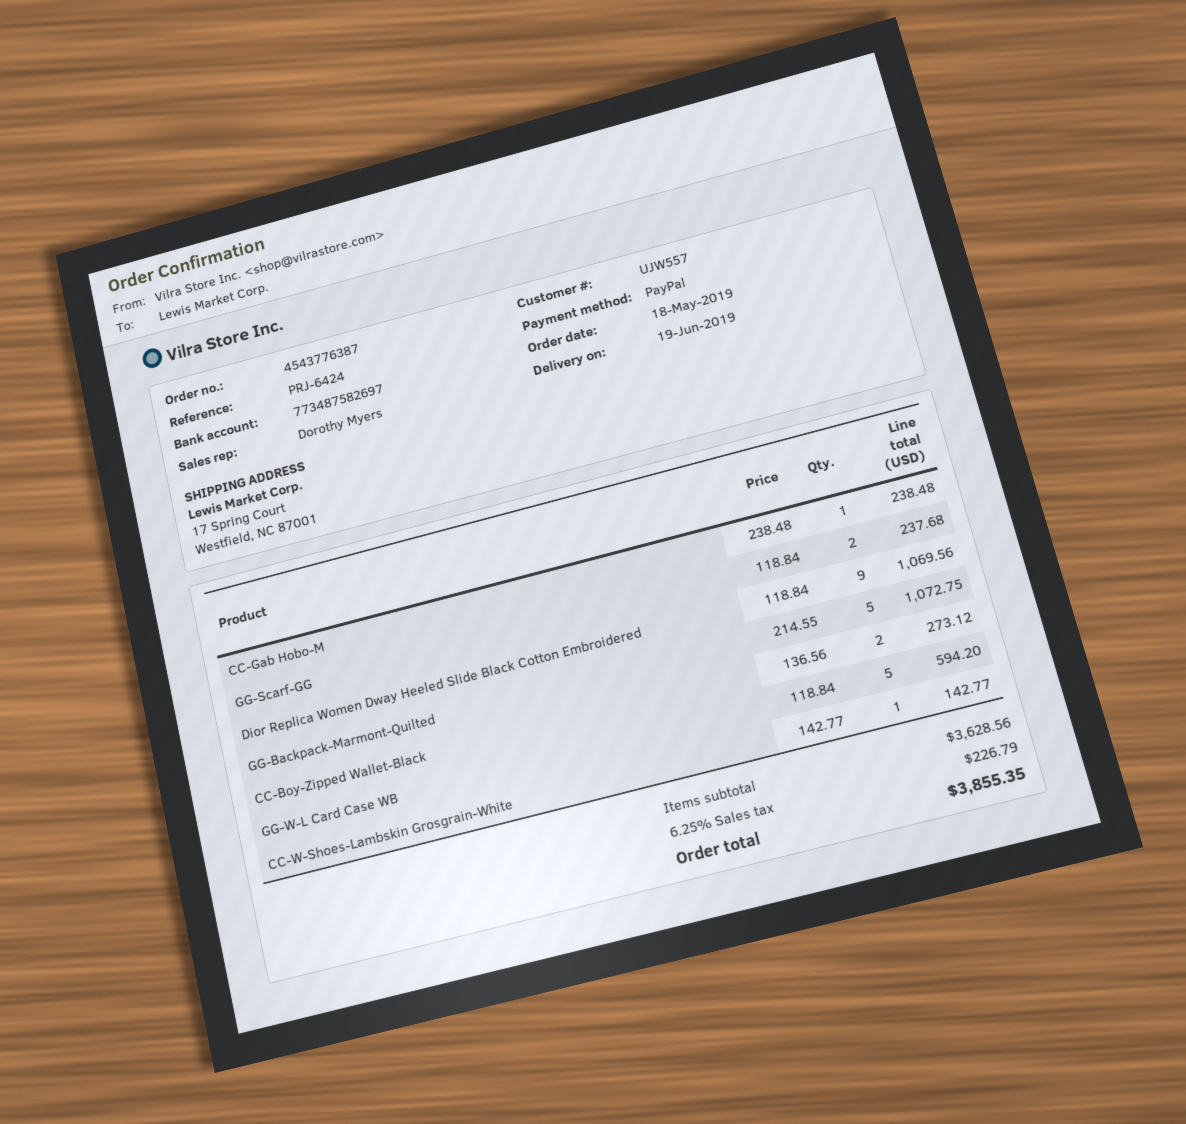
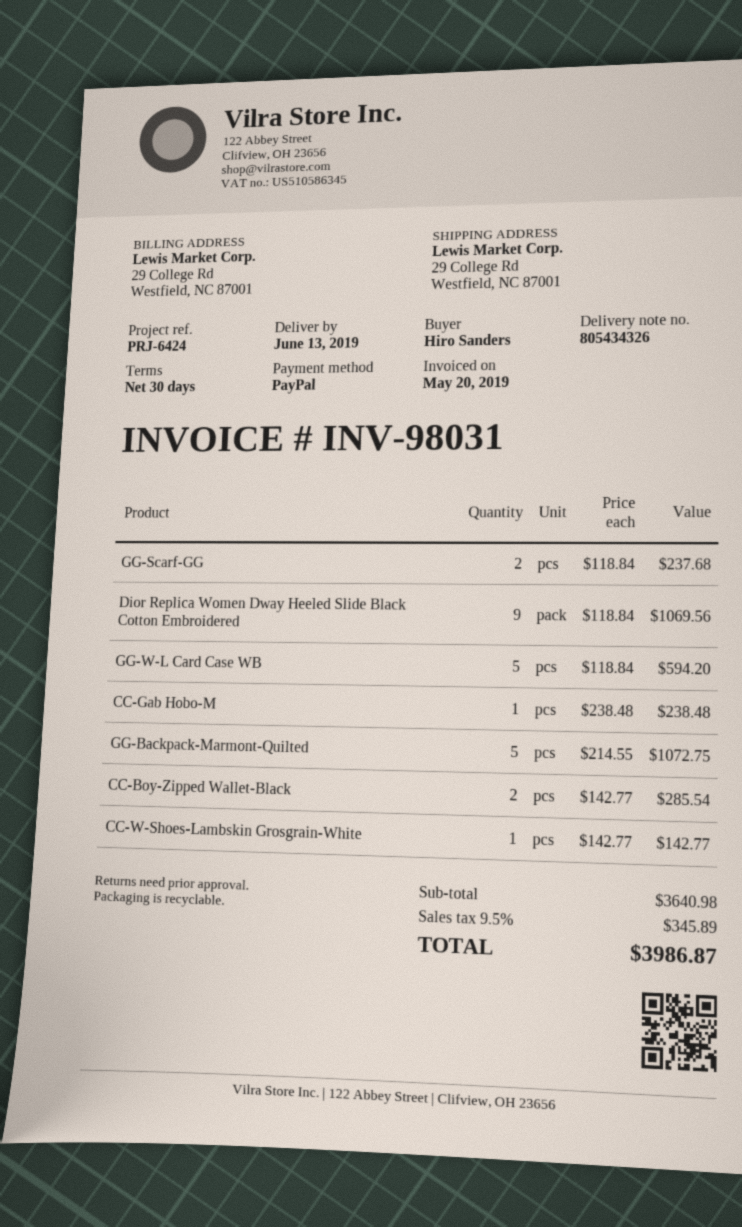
delivery date: 2019-06-19 -> 2019-06-13
ship to: 17 Spring Court, Westfield, NC 87001 -> 29 College Rd, Westfield, NC 87001
CC-Boy-Zipped Wallet-Black: 2 x 136.56 = 273.12 -> 2 x 142.77 = 285.54
subtotal: 3628.56 -> 3640.98
tax: 6.25% = 226.79 -> 9.5% = 345.89
total: 3855.35 -> 3986.87

